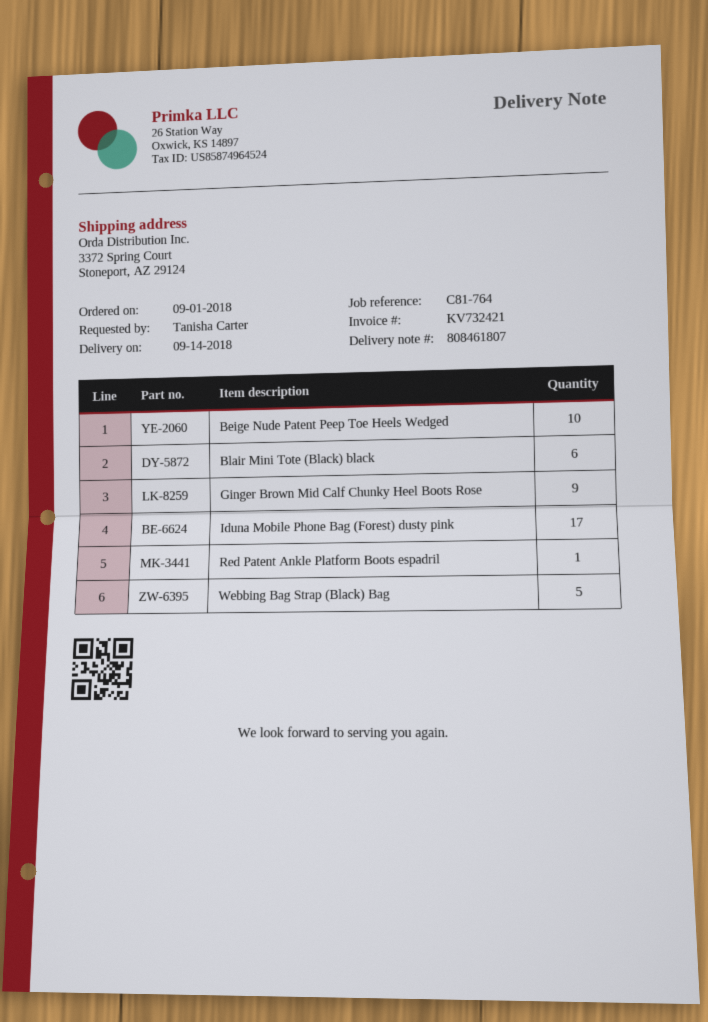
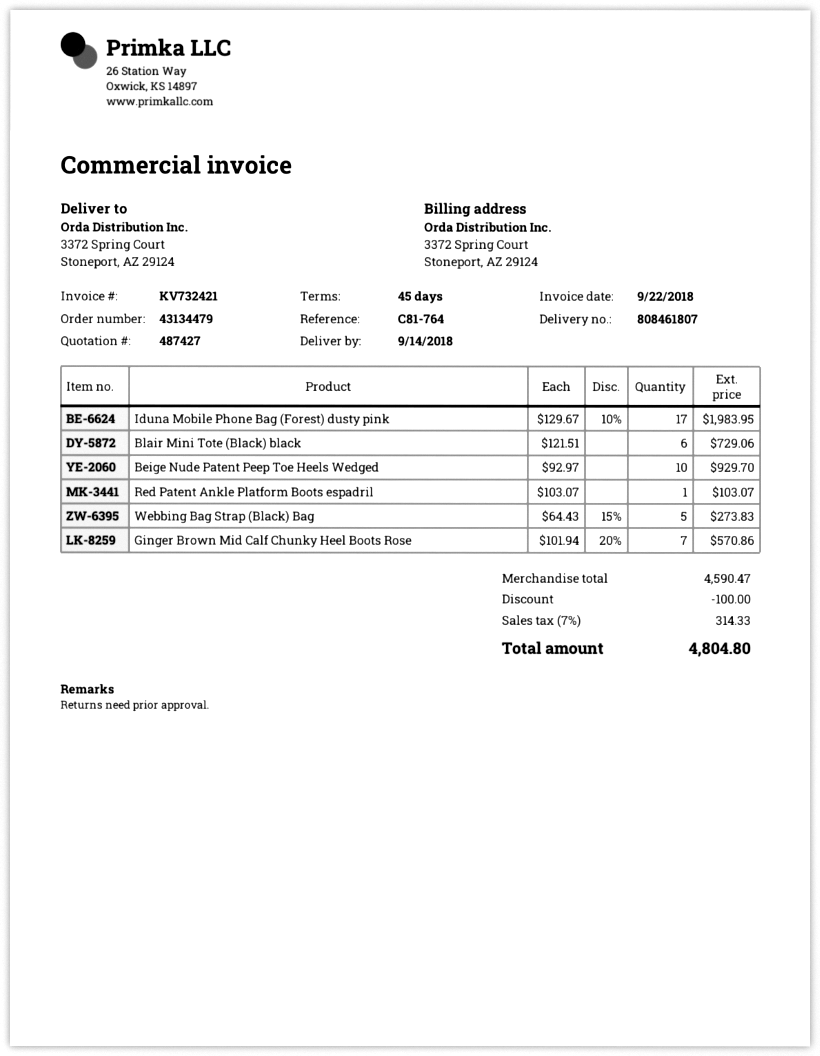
Ginger Brown Mid Calf Chunky Heel Boots Rose: 9 -> 7

